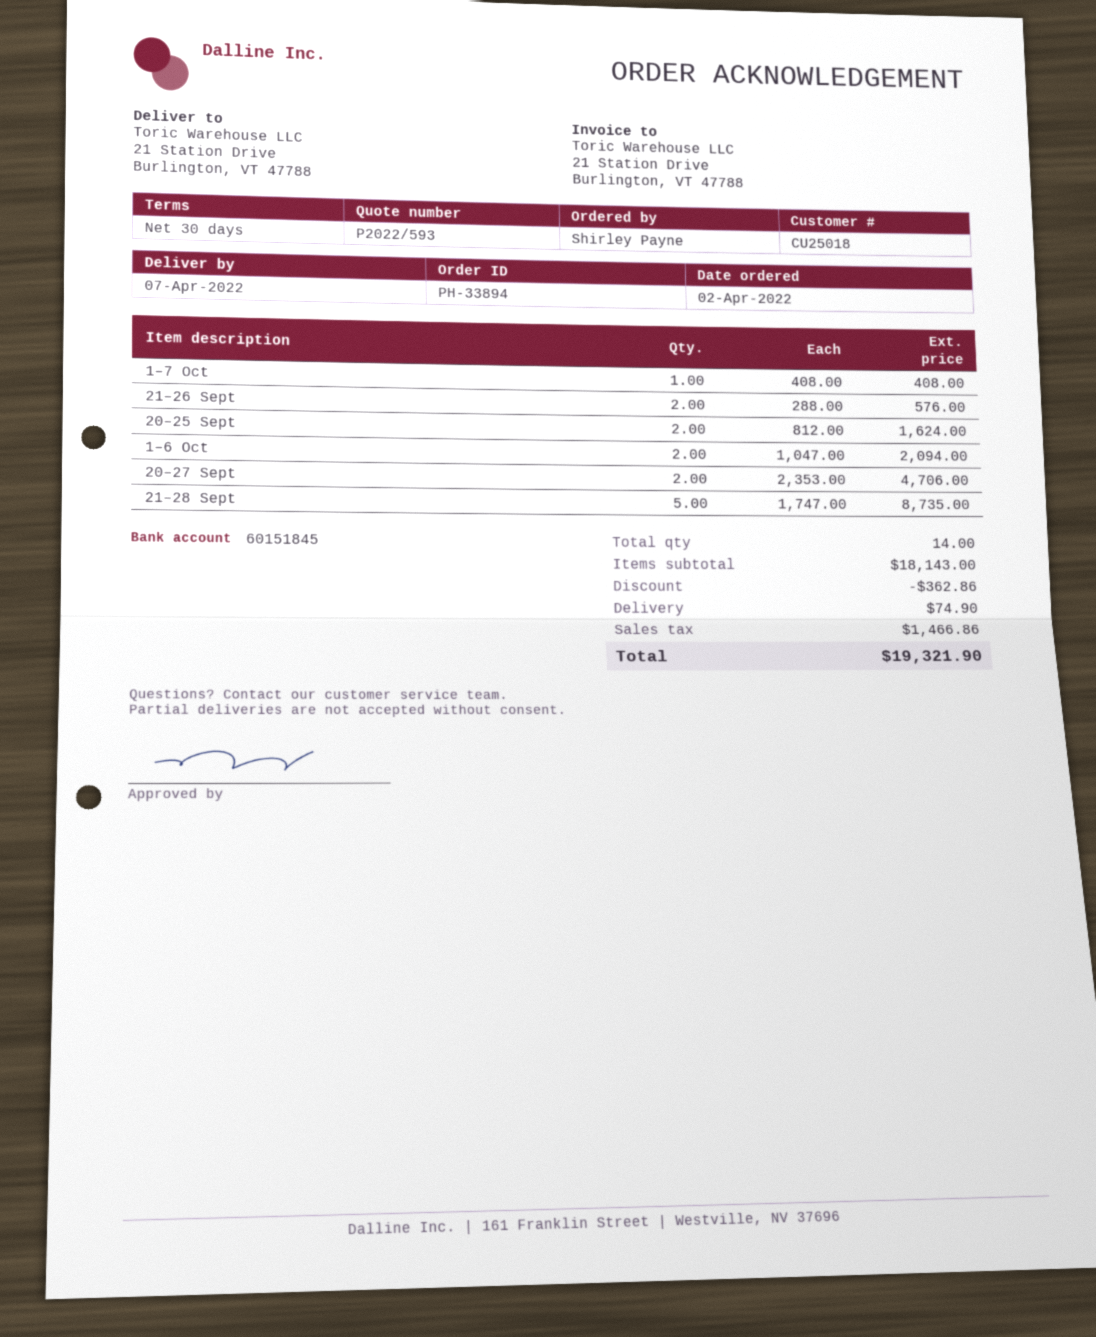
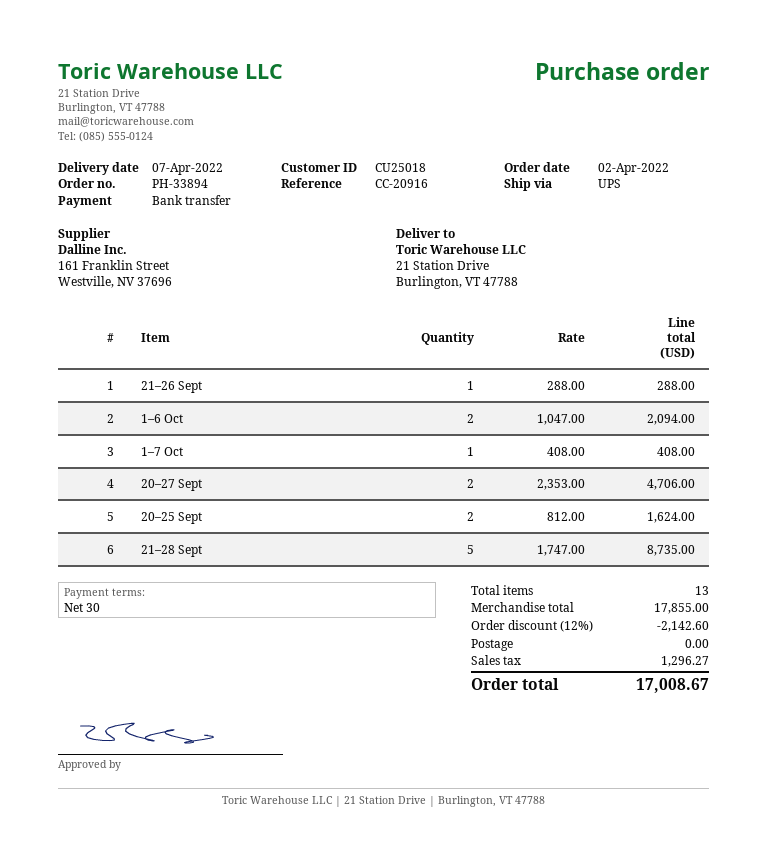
21–26 Sept: 2 x 288.00 = 576.00 -> 1 x 288.00 = 288.00
total quantity: 14 -> 13
subtotal: 18143.00 -> 17855.00
discount: 362.86 -> 2142.60
shipping: 74.90 -> 0.00
tax: 1466.86 -> 1296.27
total: 19321.90 -> 17008.67

